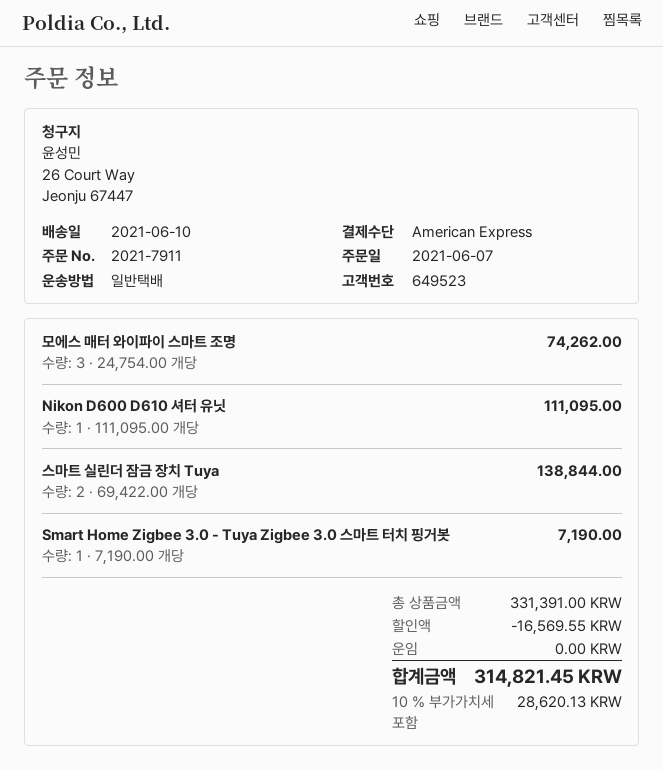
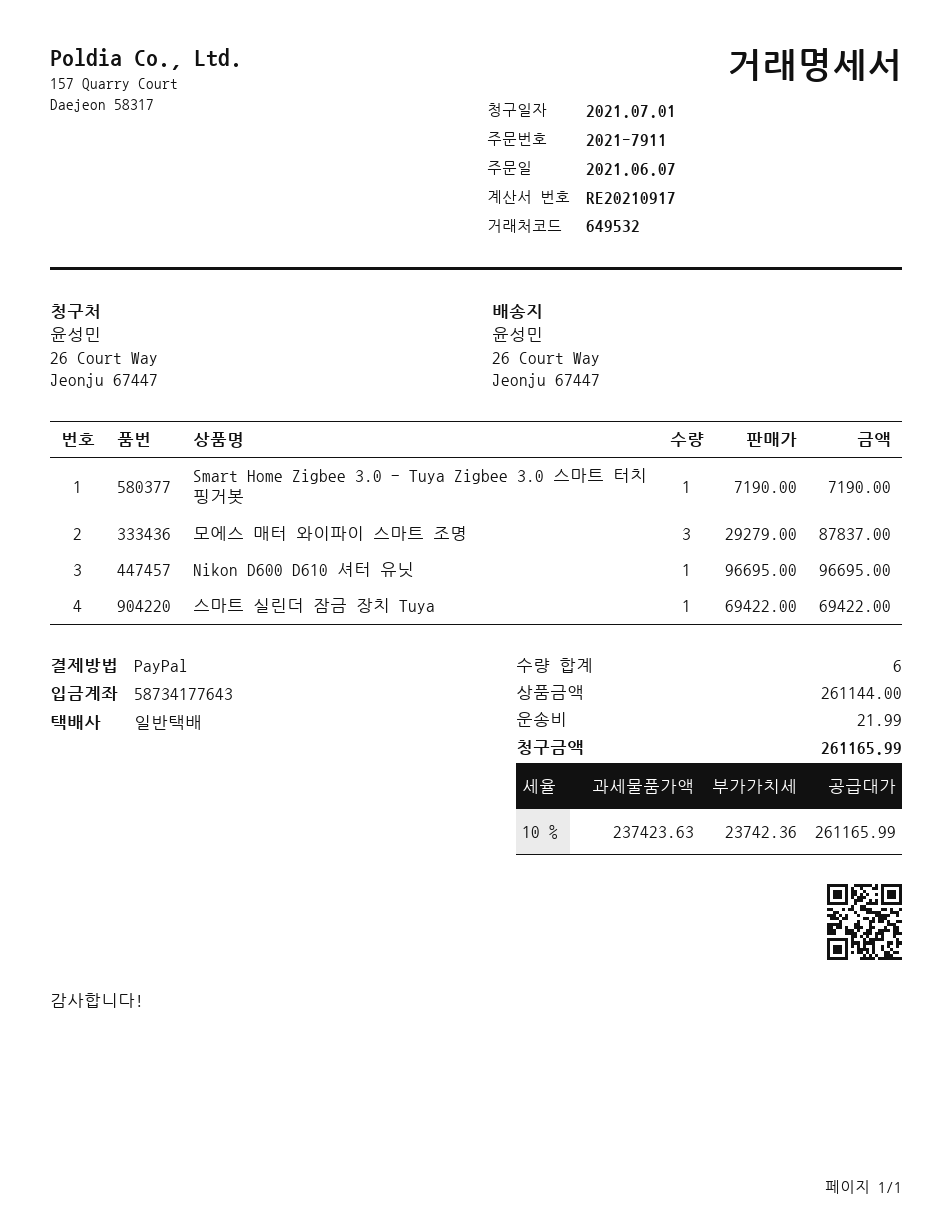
customer number: 649523 -> 649532
payment method: American Express -> PayPal
모에스 매터 와이파이 스마트 조명: 3 x 24754.00 = 74262.00 -> 3 x 29279.00 = 87837.00
Nikon D600 D610 셔터 유닛: 1 x 111095.00 = 111095.00 -> 1 x 96695.00 = 96695.00
스마트 실린더 잠금 장치 Tuya: 2 x 69422.00 = 138844.00 -> 1 x 69422.00 = 69422.00
subtotal: 331391.00 -> 261144.00
discount: 16569.55 -> none
shipping: 0.00 -> 21.99
tax: 10% = 28620.13 -> 10% = 23742.36
total: 314821.45 -> 261165.99

